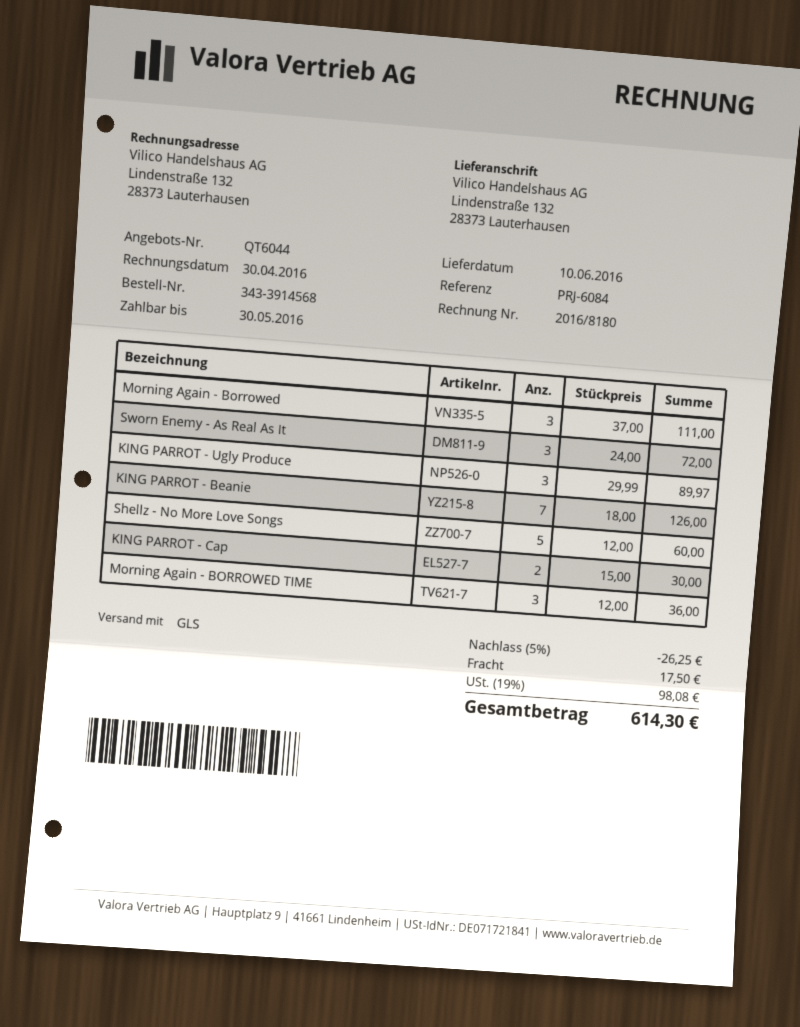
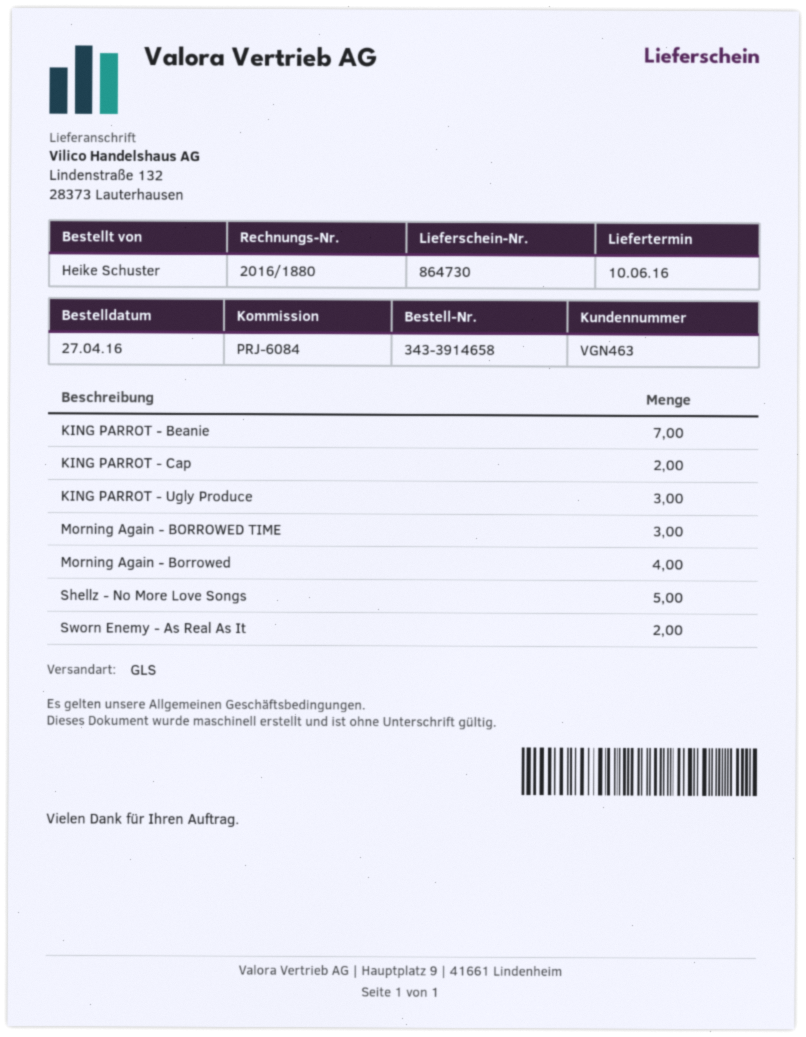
order number: 343-3914568 -> 343-3914658
invoice number: 2016/8180 -> 2016/1880
Morning Again - Borrowed: 3 -> 4
Sworn Enemy - As Real As It: 3 -> 2

